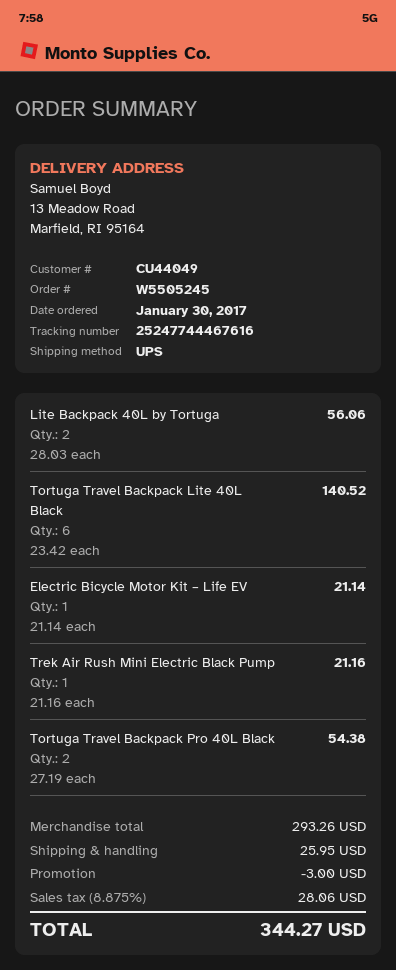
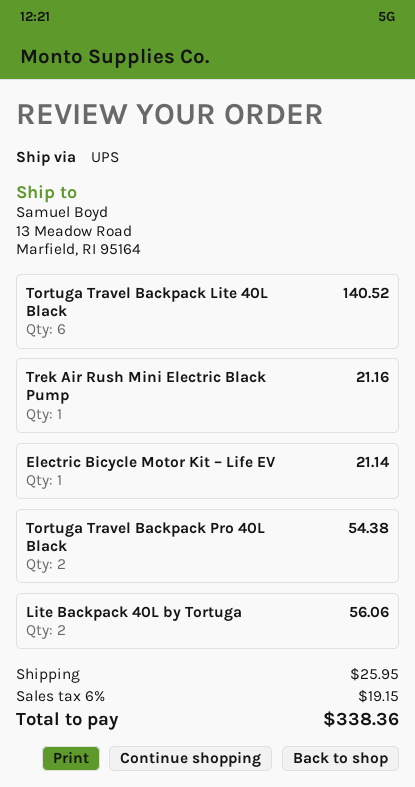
discount: 3.00 -> none
tax: 8.875% = 28.06 -> 6% = 19.15
total: 344.27 -> 338.36

